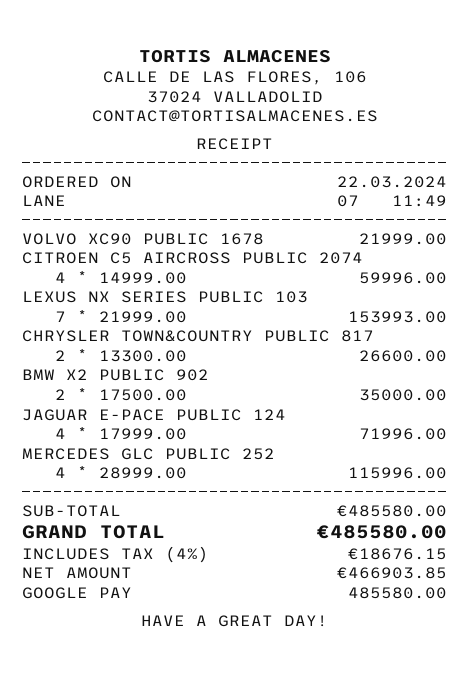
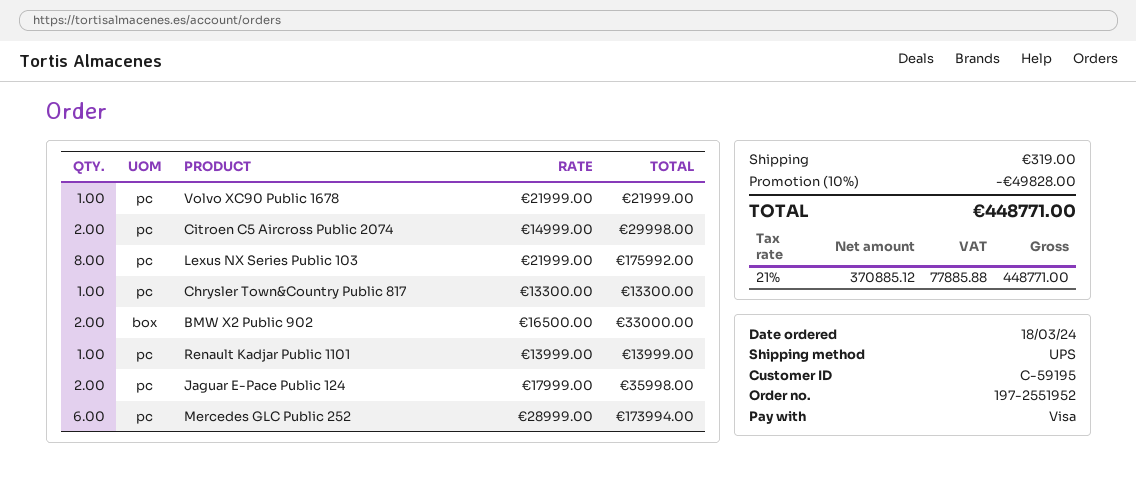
order date: 2024-03-22 -> 2024-03-18
payment method: Google Pay -> Visa
CITROEN C5 AIRCROSS PUBLIC 2074: 4 x 14999.00 = 59996.00 -> 2 x 14999.00 = 29998.00
LEXUS NX SERIES PUBLIC 103: 7 x 21999.00 = 153993.00 -> 8 x 21999.00 = 175992.00
CHRYSLER TOWN&COUNTRY PUBLIC 817: 2 x 13300.00 = 26600.00 -> 1 x 13300.00 = 13300.00
BMW X2 PUBLIC 902: 2 x 17500.00 = 35000.00 -> 2 x 16500.00 = 33000.00
JAGUAR E-PACE PUBLIC 124: 4 x 17999.00 = 71996.00 -> 2 x 17999.00 = 35998.00
MERCEDES GLC PUBLIC 252: 4 x 28999.00 = 115996.00 -> 6 x 28999.00 = 173994.00
Renault Kadjar Public 1101: none -> 1 x 13999.00 = 13999.00
discount: none -> 10% = 49828.00
shipping: none -> 319.00
net: 466903.85 -> 370885.12
tax: 4% = 18676.15 -> 21% = 77885.88
total: 485580.00 -> 448771.00

